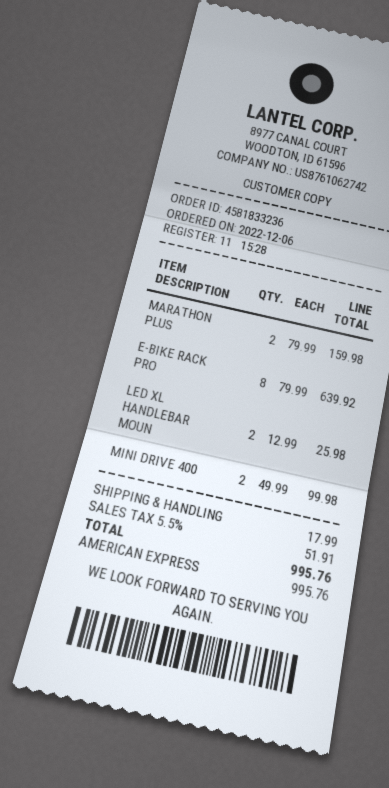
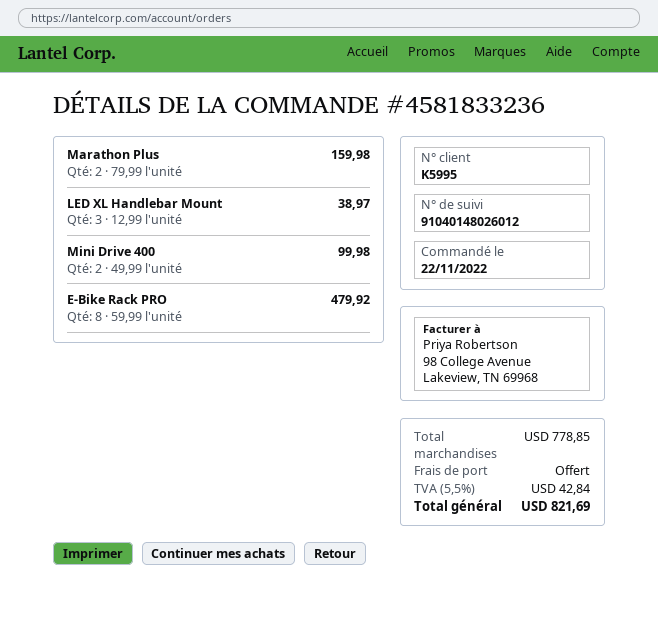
order date: 2022-12-06 -> 2022-11-22
E-BIKE RACK PRO: 8 x 79.99 = 639.92 -> 8 x 59.99 = 479.92
LED XL HANDLEBAR MOUN: 2 x 12.99 = 25.98 -> 3 x 12.99 = 38.97
shipping: 17.99 -> 0.00
tax: 5.5% = 51.91 -> 5.5% = 42.84
total: 995.76 -> 821.69

